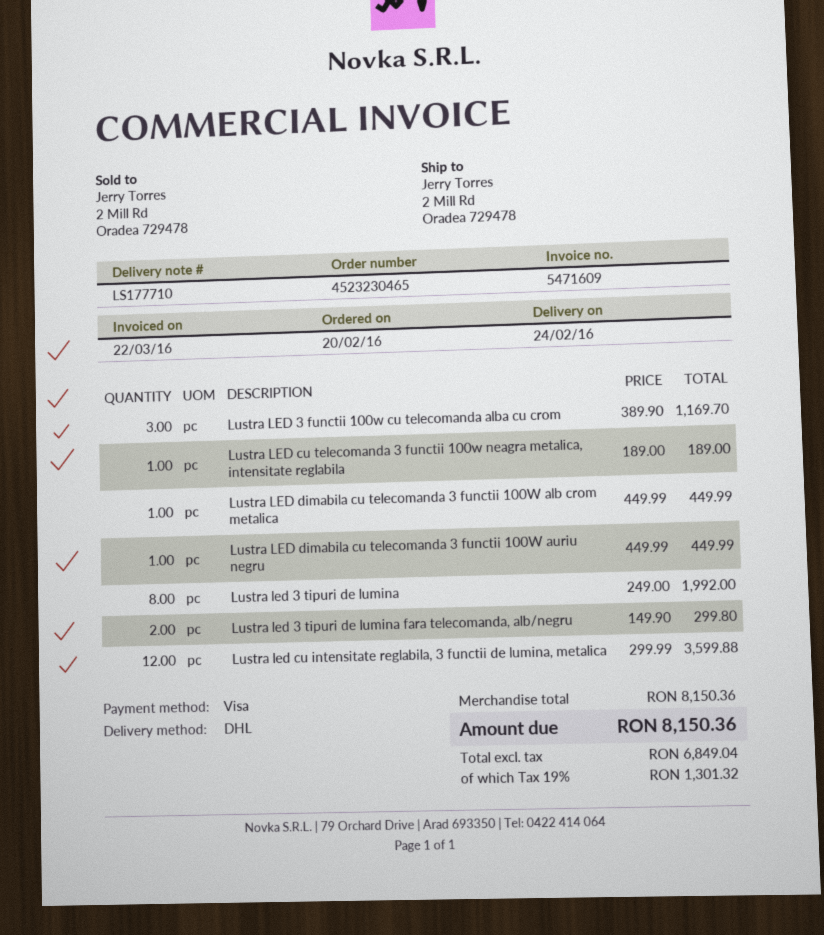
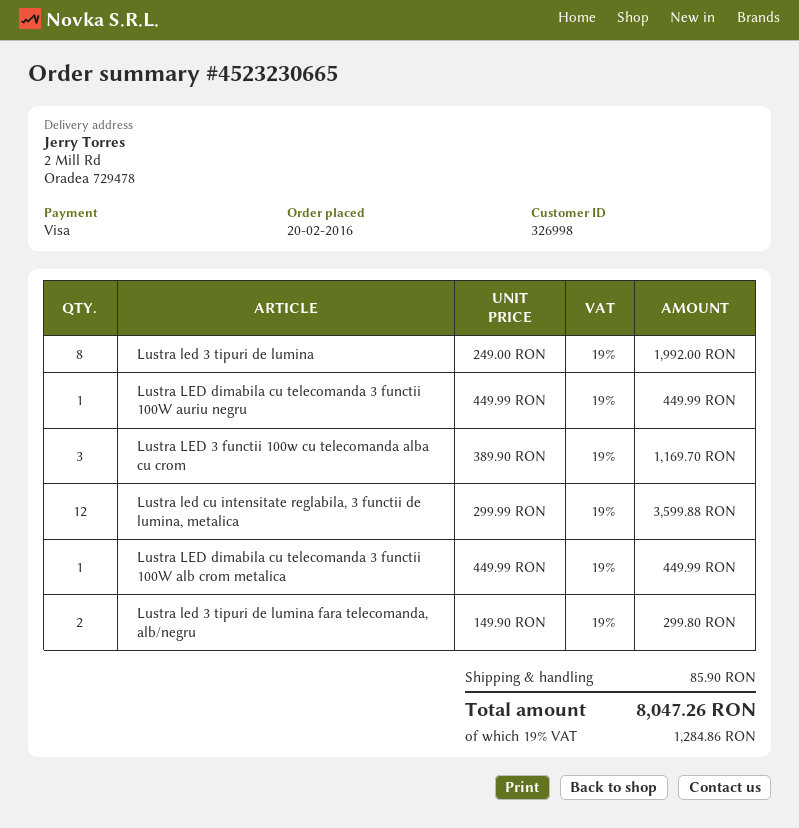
order number: 4523230465 -> 4523230665
Lustra LED cu telecomanda 3 functii 100w neagra metalica, intensitate reglabila: 1 x 189.00 = 189.00 -> none
shipping: none -> 85.90
tax: 19% = 1301.32 -> 19% = 1284.86
total: 8150.36 -> 8047.26

